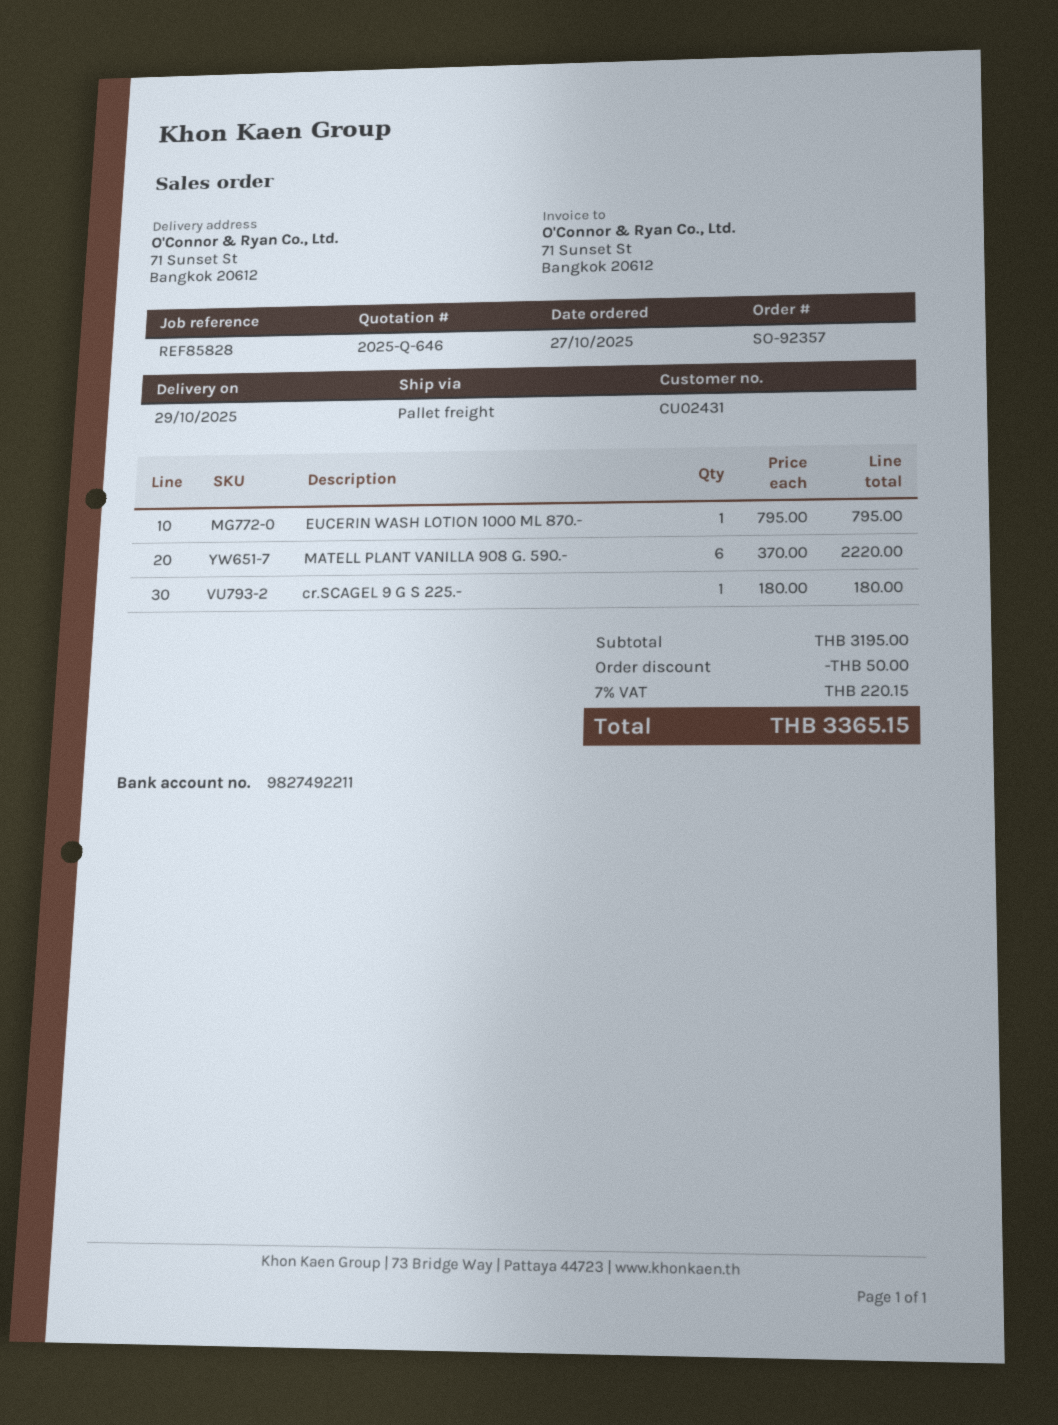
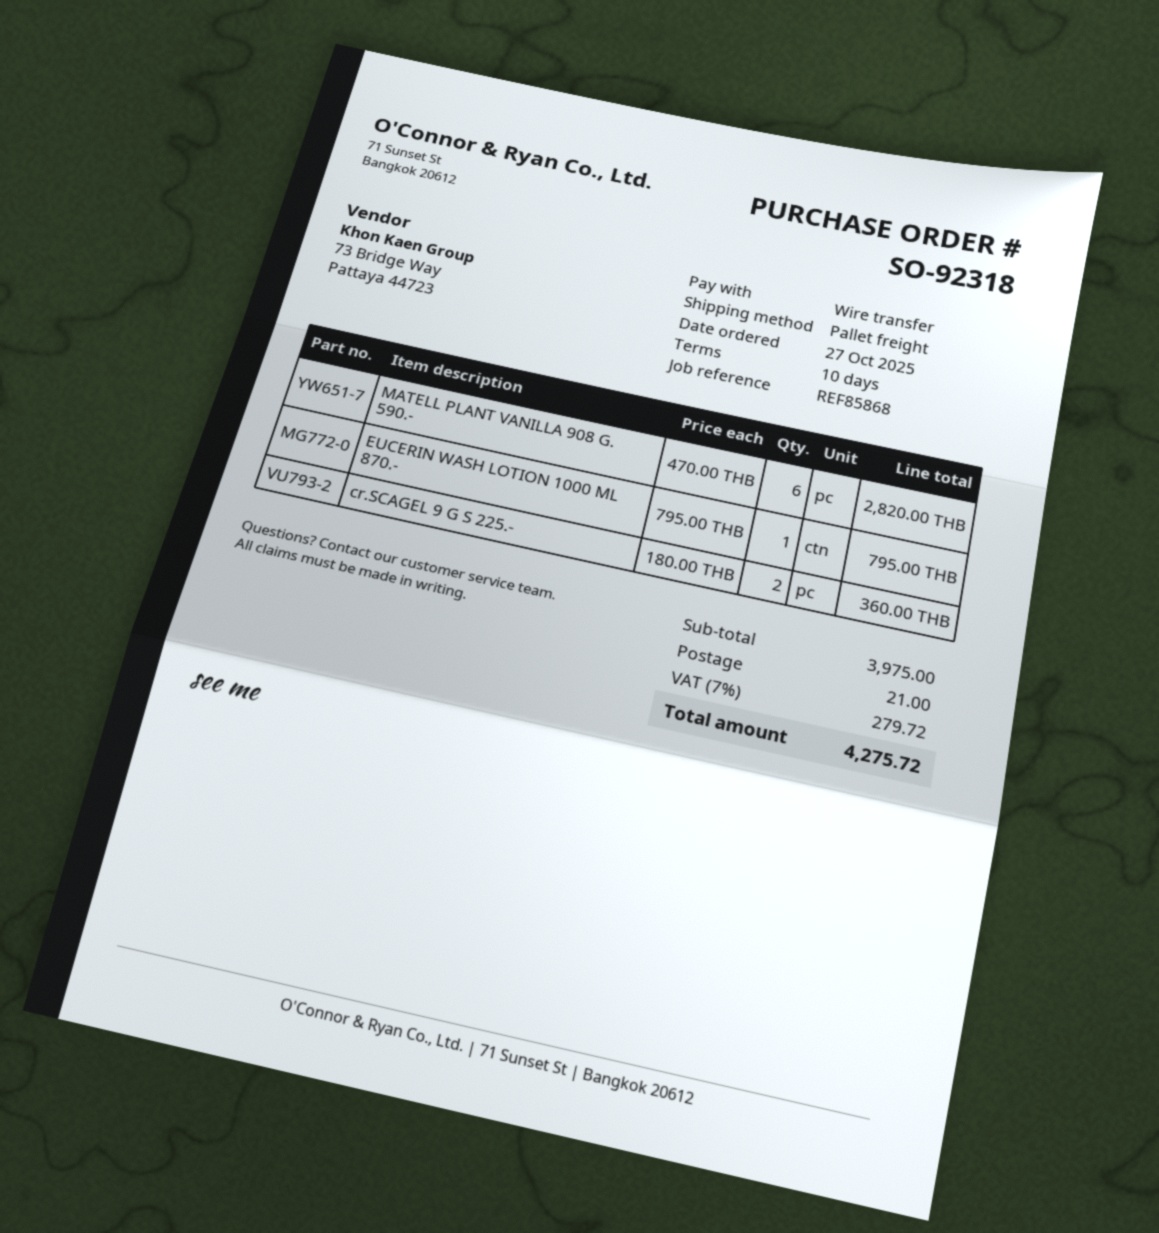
order number: SO-92357 -> SO-92318
reference: REF85828 -> REF85868
MATELL PLANT VANILLA 908 G. 590.-: 6 x 370.00 = 2220.00 -> 6 x 470.00 = 2820.00
cr.SCAGEL 9 G S 225.-: 1 x 180.00 = 180.00 -> 2 x 180.00 = 360.00
subtotal: 3195.00 -> 3975.00
discount: 50.00 -> none
shipping: none -> 21.00
tax: 7% = 220.15 -> 7% = 279.72
total: 3365.15 -> 4275.72

